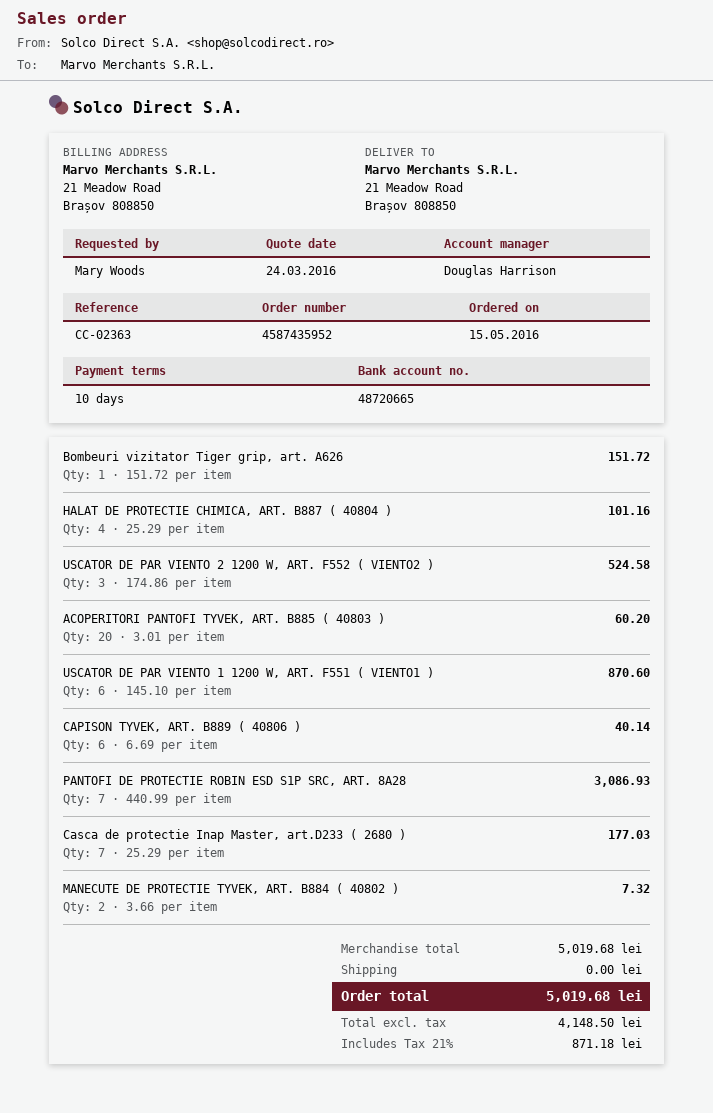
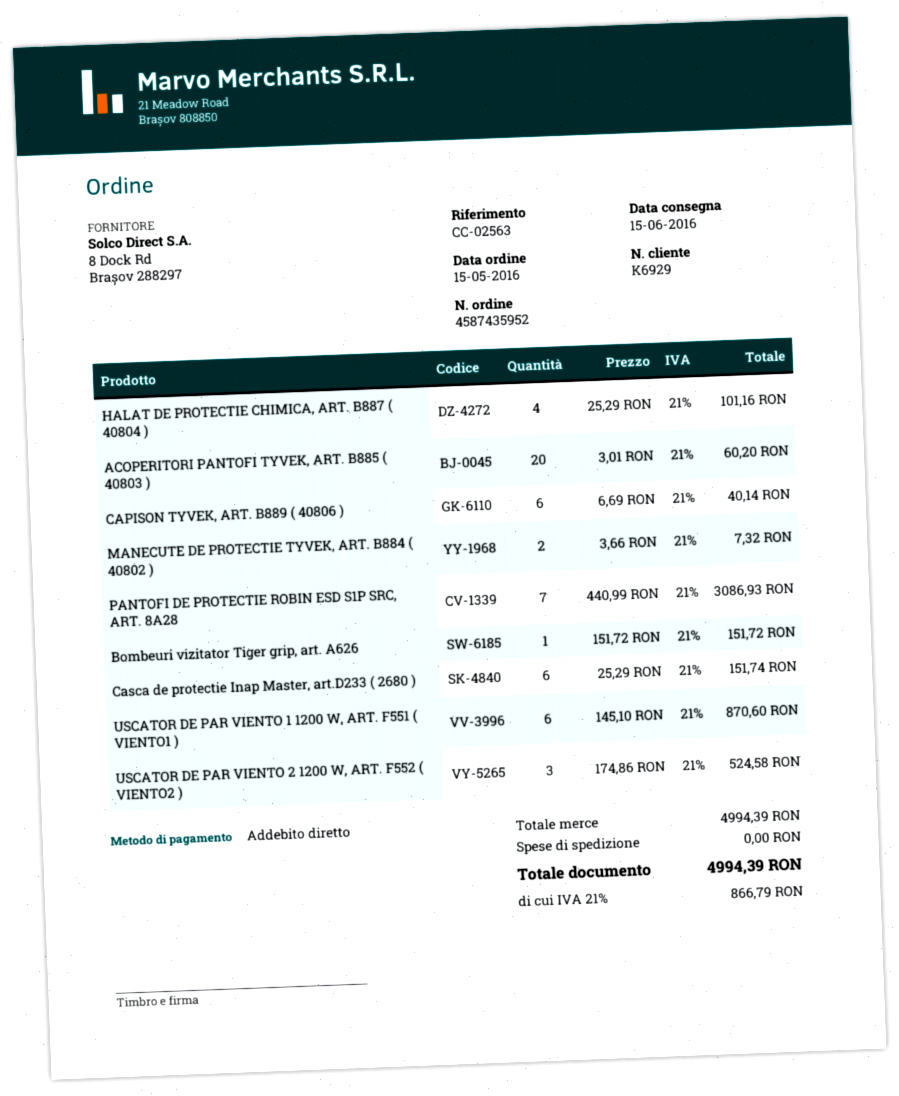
reference: CC-02363 -> CC-02563
Casca de protectie Inap Master, art.D233 ( 2680 ): 7 x 25.29 = 177.03 -> 6 x 25.29 = 151.74
subtotal: 5019.68 -> 4994.39
tax: 21% = 871.18 -> 21% = 866.79
total: 5019.68 -> 4994.39

